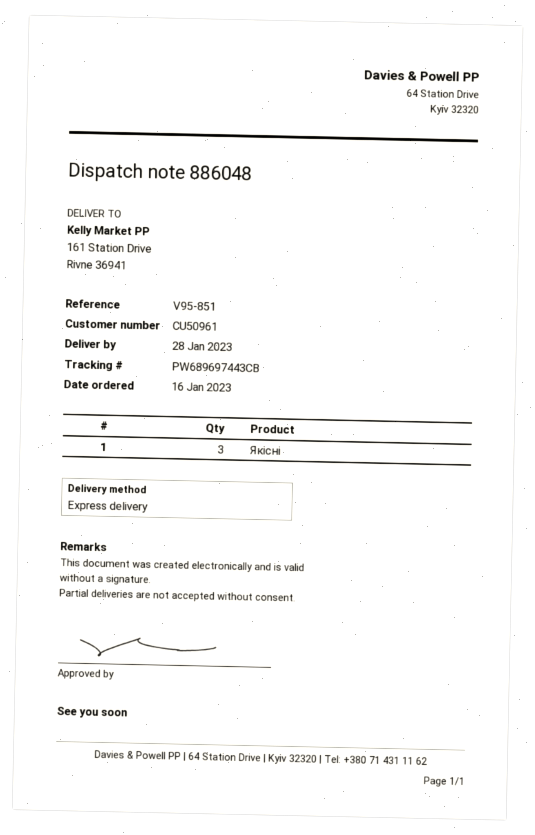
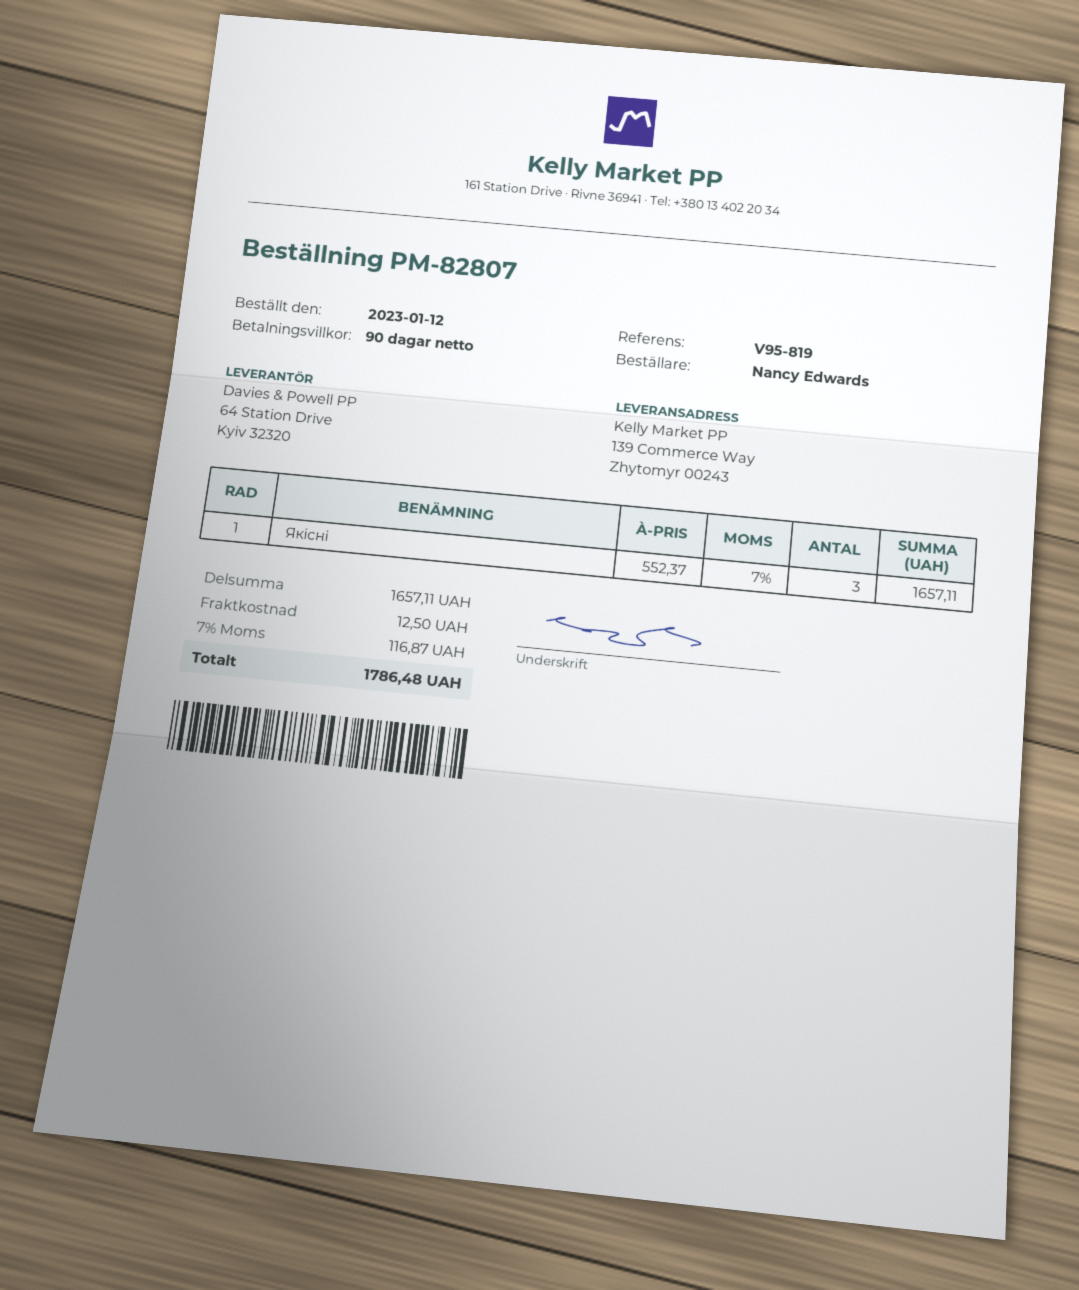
order date: 2023-01-16 -> 2023-01-12
reference: V95-851 -> V95-819
ship to: 161 Station Drive, Rivne 36941 -> 139 Commerce Way, Zhytomyr 00243

